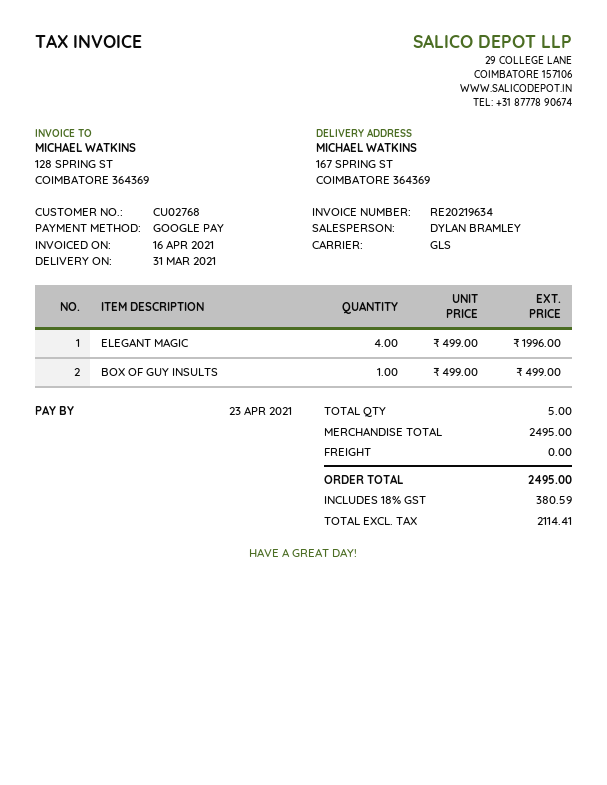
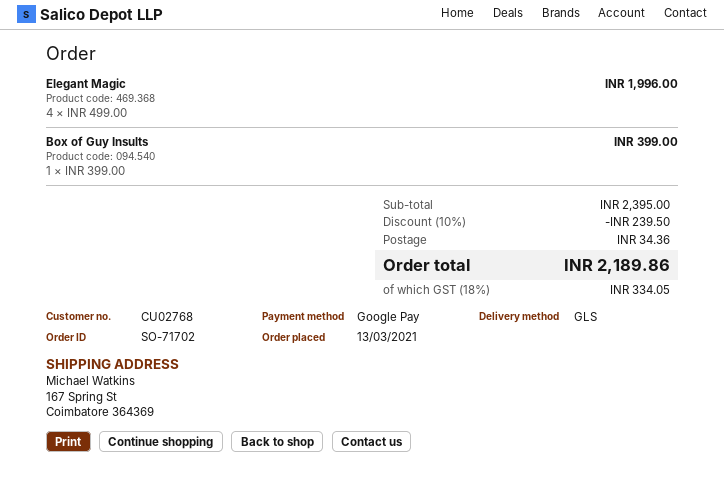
BOX OF GUY INSULTS: 1 x 499.00 = 499.00 -> 1 x 399.00 = 399.00
subtotal: 2495.00 -> 2395.00
discount: none -> 10% = 239.50
shipping: 0.00 -> 34.36
tax: 18% = 380.59 -> 18% = 334.05
total: 2495.00 -> 2189.86

